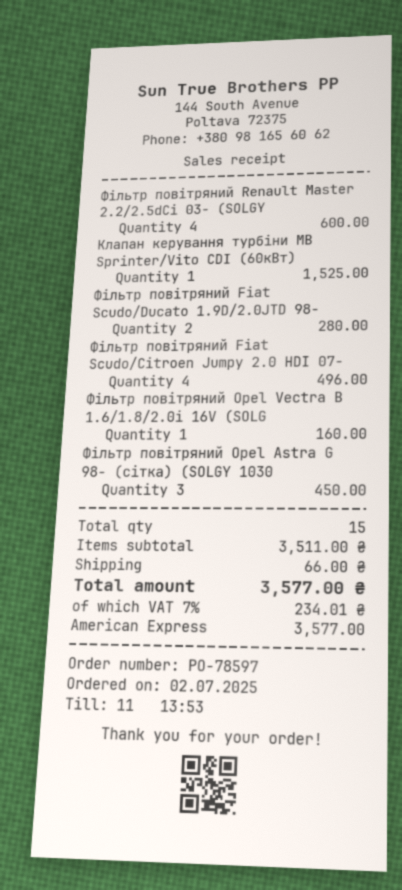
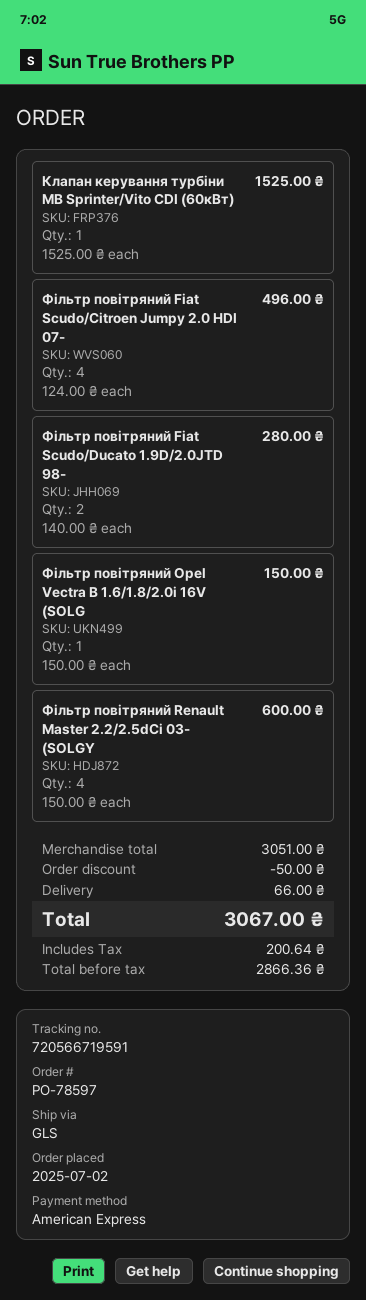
Фільтр повітряний Opel Vectra B 1.6/1.8/2.0i 16V (SOLG: 1 for 160.00 -> 1 for 150.00
Фільтр повітряний Opel Astra G 98- (сітка) (SOLGY 1030: 3 for 450.00 -> none
subtotal: 3511.00 -> 3051.00
discount: none -> 50.00
tax: 234.01 -> 200.64
total: 3577.00 -> 3067.00

